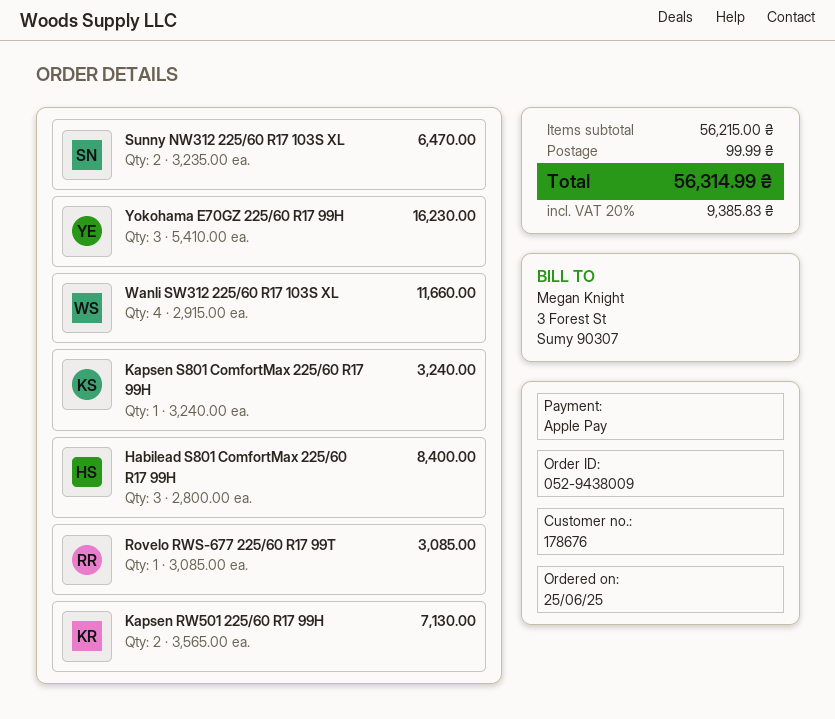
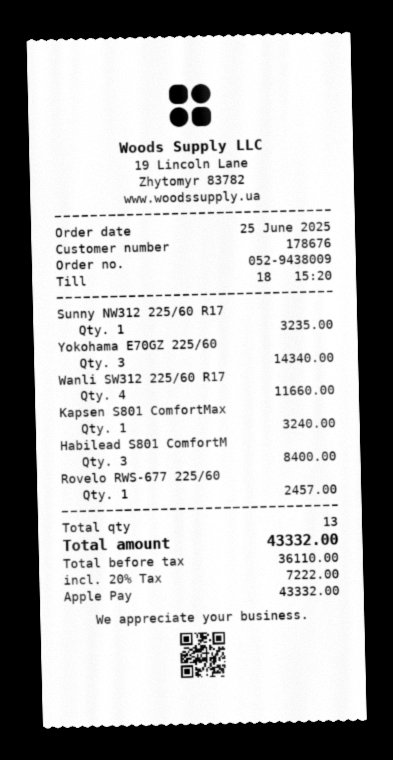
Sunny NW312 225/60 R17 103S XL: 2 for 6470.00 -> 1 for 3235.00
Yokohama E70GZ 225/60 R17 99H: 3 for 16230.00 -> 3 for 14340.00
Rovelo RWS-677 225/60 R17 99T: 1 for 3085.00 -> 1 for 2457.00
Kapsen RW501 225/60 R17 99H: 2 for 7130.00 -> none
shipping: 99.99 -> none
tax: 20% = 9385.83 -> 20% = 7222.00
total: 56314.99 -> 43332.00

